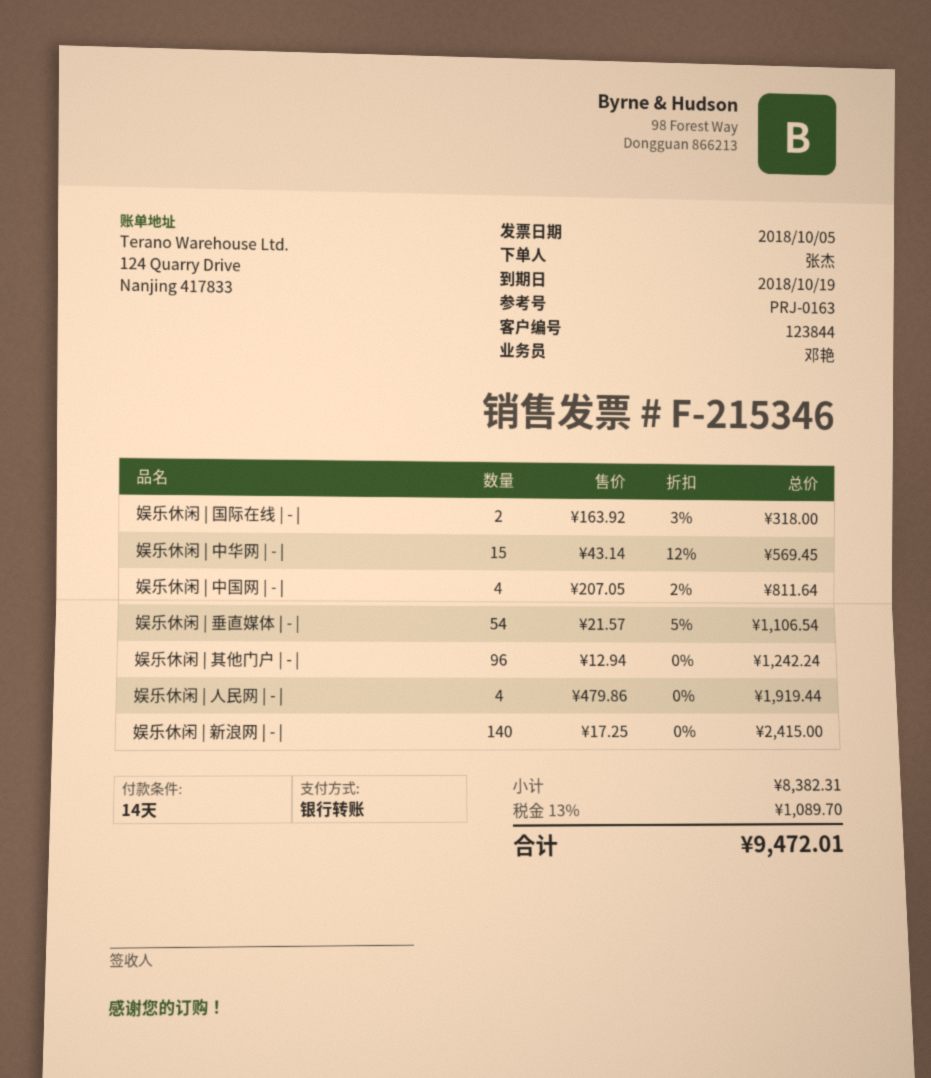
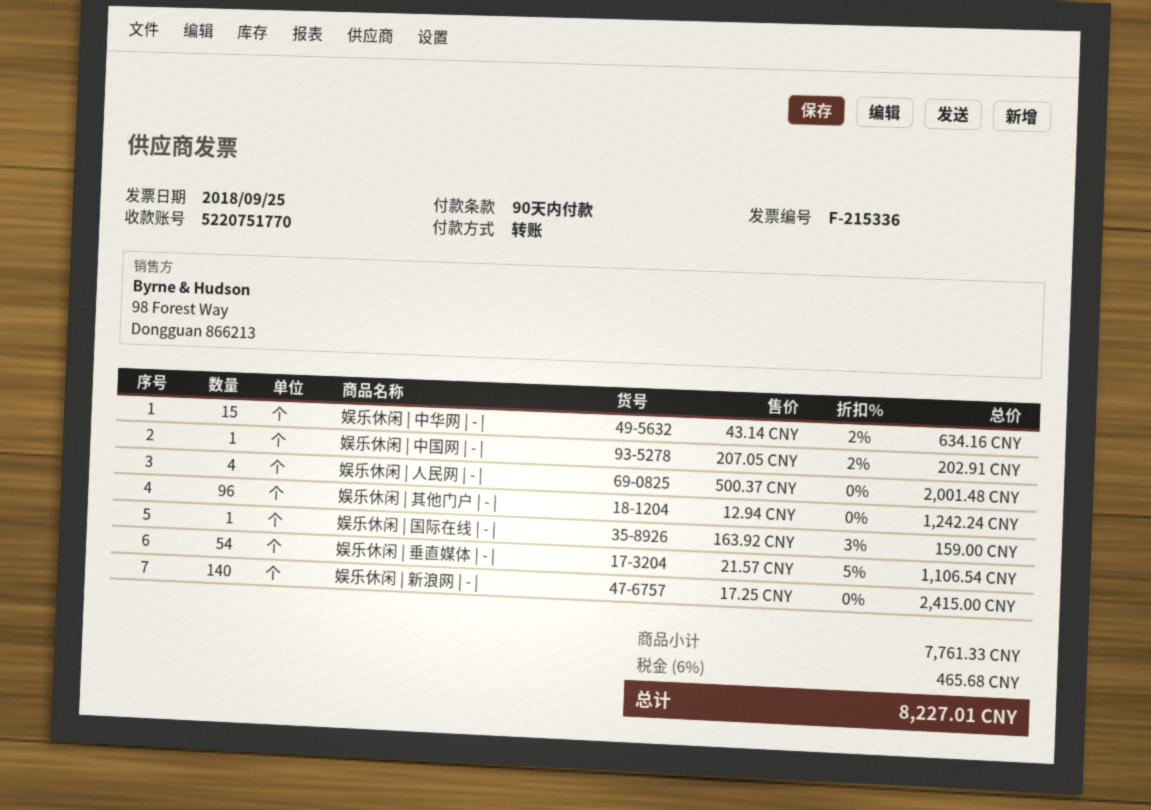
invoice number: F-215346 -> F-215336
invoice date: 2018-10-05 -> 2018-09-25
payment terms: 14 days -> 90 days
娱乐休闲 | 国际在线 | - |: 2 x 163.92 - 3% = 318.00 -> 1 x 163.92 - 3% = 159.00
娱乐休闲 | 中华网 | - |: 15 x 43.14 - 12% = 569.45 -> 15 x 43.14 - 2% = 634.16
娱乐休闲 | 中国网 | - |: 4 x 207.05 - 2% = 811.64 -> 1 x 207.05 - 2% = 202.91
娱乐休闲 | 人民网 | - |: 4 x 479.86 = 1919.44 -> 4 x 500.37 = 2001.48
subtotal: 8382.31 -> 7761.33
tax: 13% = 1089.70 -> 6% = 465.68
total: 9472.01 -> 8227.01

